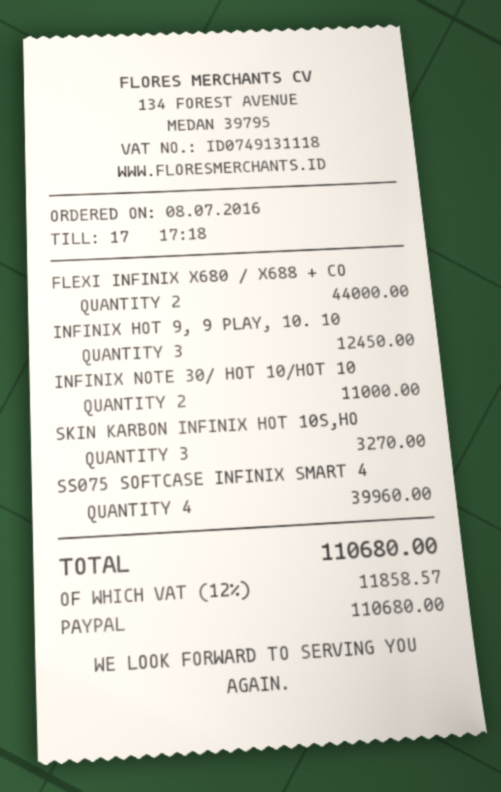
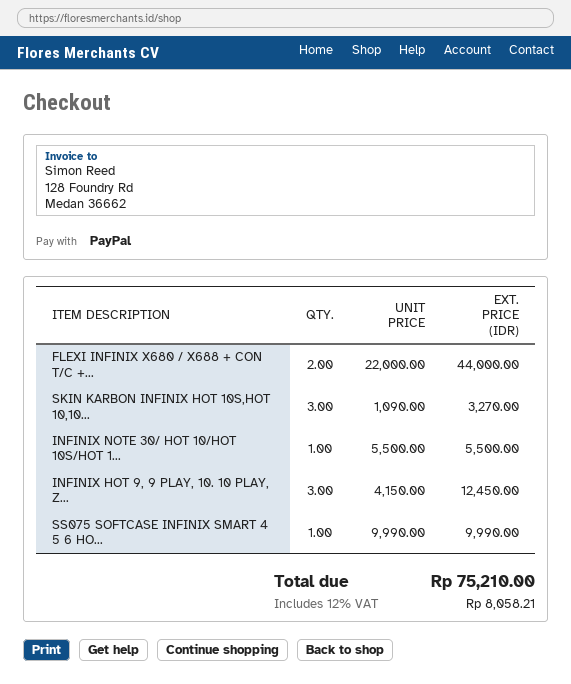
INFINIX NOTE 30/ HOT 10/HOT 10: 2 for 11000.00 -> 1 for 5500.00
SS075 SOFTCASE INFINIX SMART 4: 4 for 39960.00 -> 1 for 9990.00
tax: 12% = 11858.57 -> 12% = 8058.21
total: 110680.00 -> 75210.00

